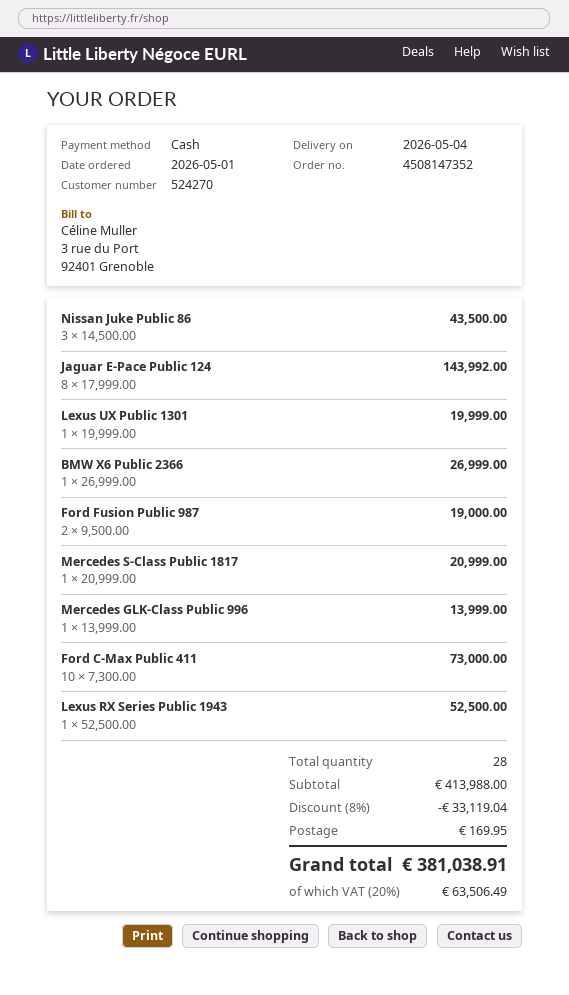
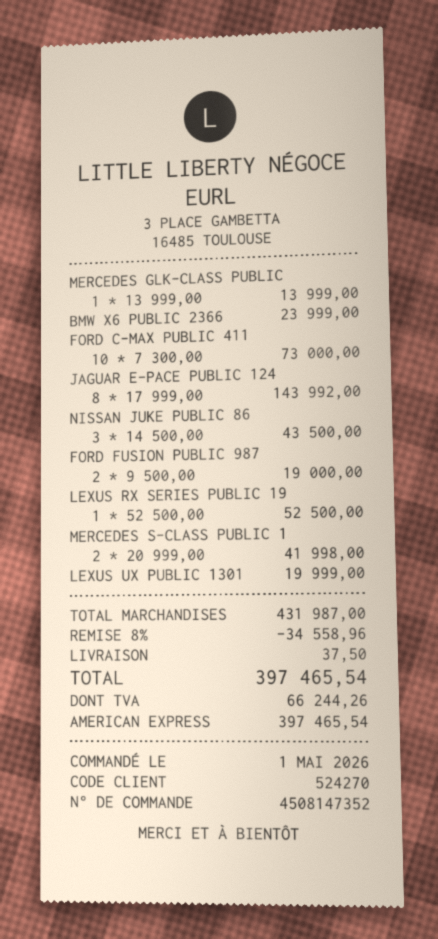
payment method: cash -> American Express
BMW X6 Public 2366: 1 x 26999.00 = 26999.00 -> 1 x 23999.00 = 23999.00
Mercedes S-Class Public 1817: 1 x 20999.00 = 20999.00 -> 2 x 20999.00 = 41998.00
subtotal: 413988.00 -> 431987.00
discount: 8% = 33119.04 -> 8% = 34558.96
shipping: 169.95 -> 37.50
tax: 63506.49 -> 66244.26
total: 381038.91 -> 397465.54

